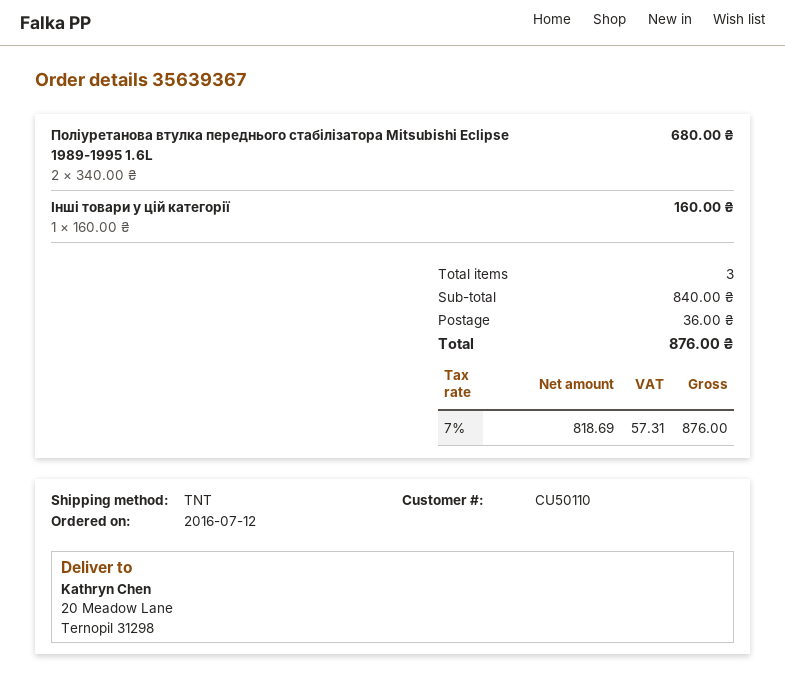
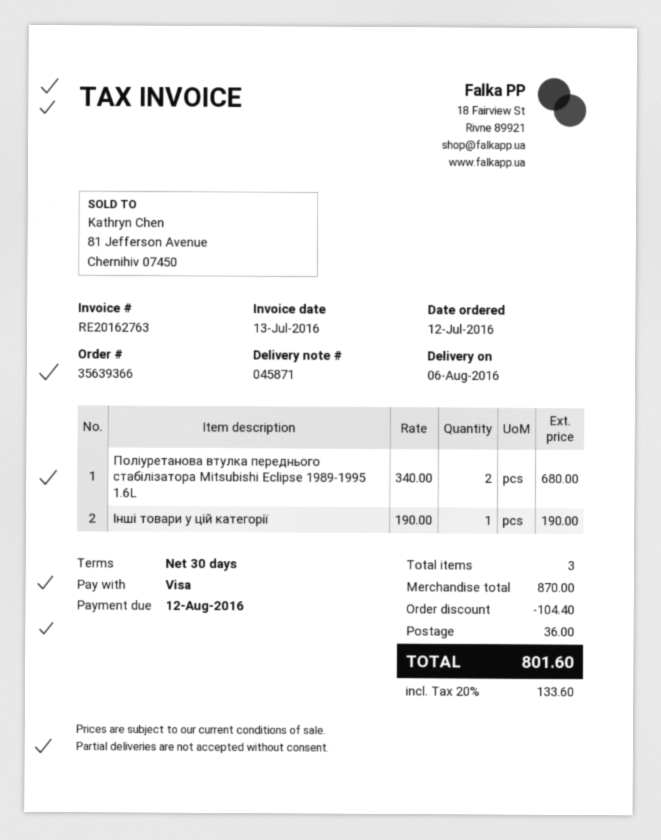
order number: 35639367 -> 35639366
Інші товари у цій категорії: 1 x 160.00 = 160.00 -> 1 x 190.00 = 190.00
subtotal: 840.00 -> 870.00
discount: none -> 104.40
tax: 7% = 57.31 -> 20% = 133.60
total: 876.00 -> 801.60

